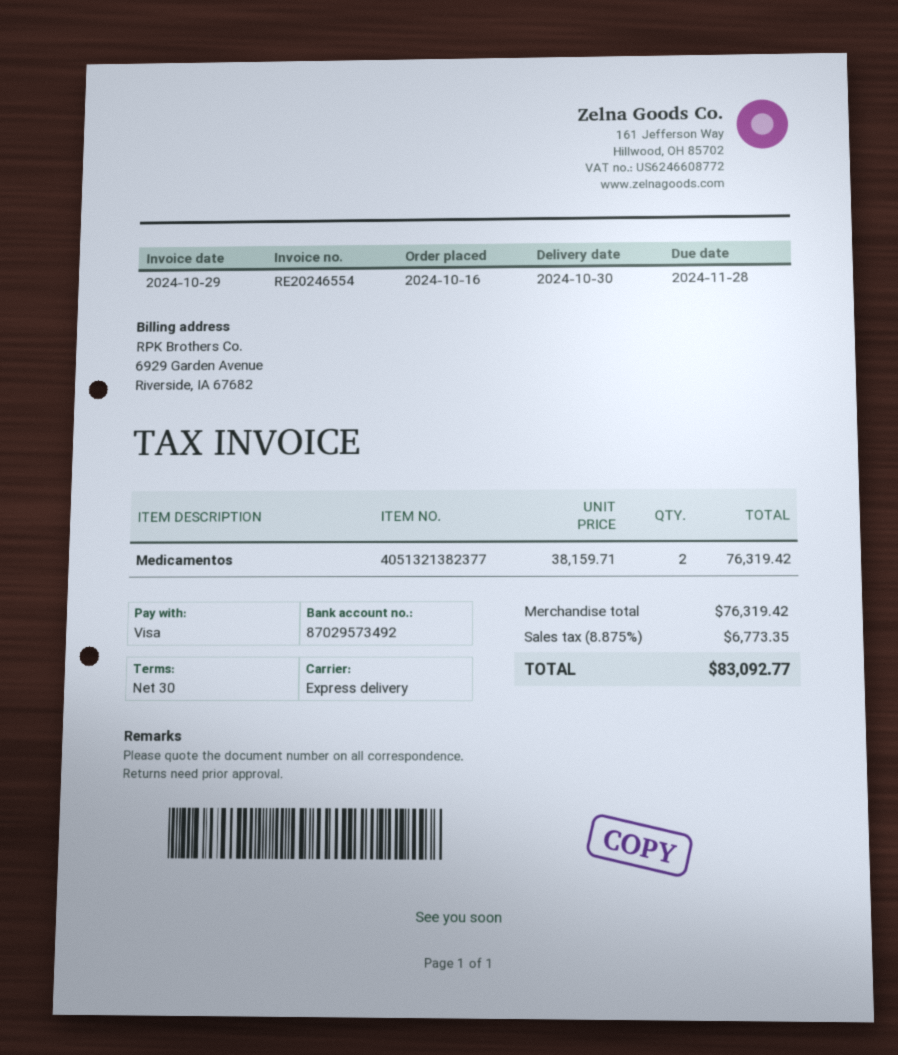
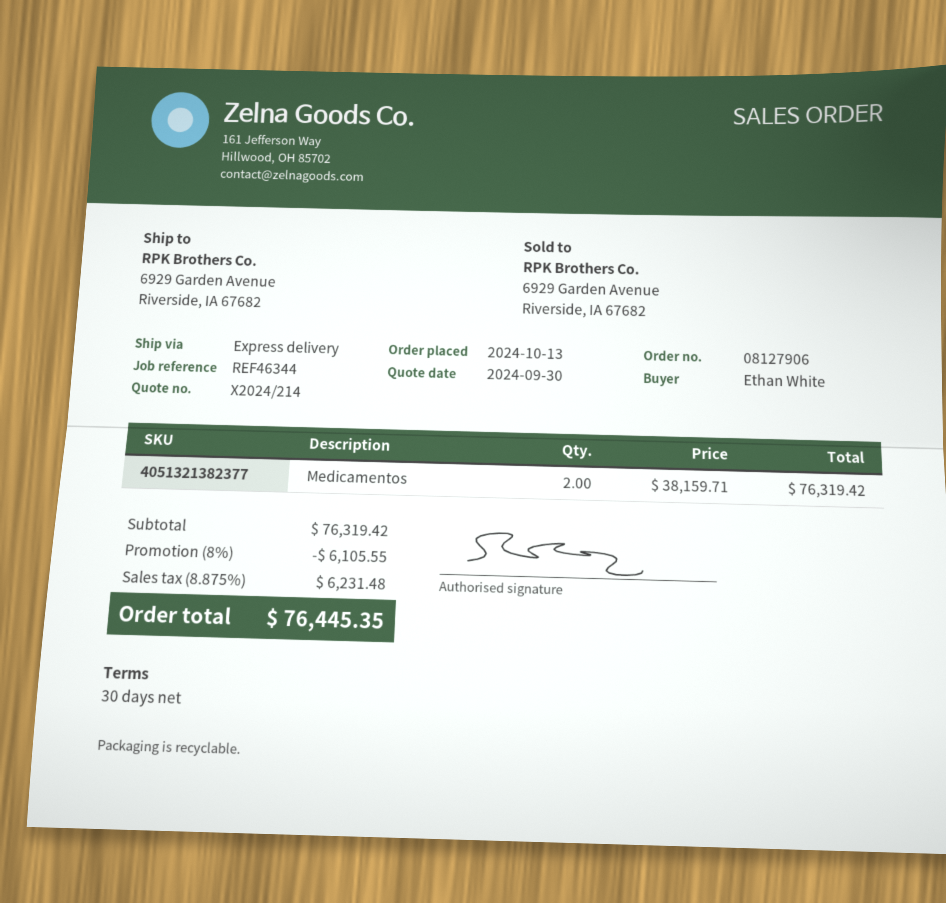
order date: 2024-10-16 -> 2024-10-13
discount: none -> 8% = 6105.55
tax: 8.875% = 6773.35 -> 8.875% = 6231.48
total: 83092.77 -> 76445.35

